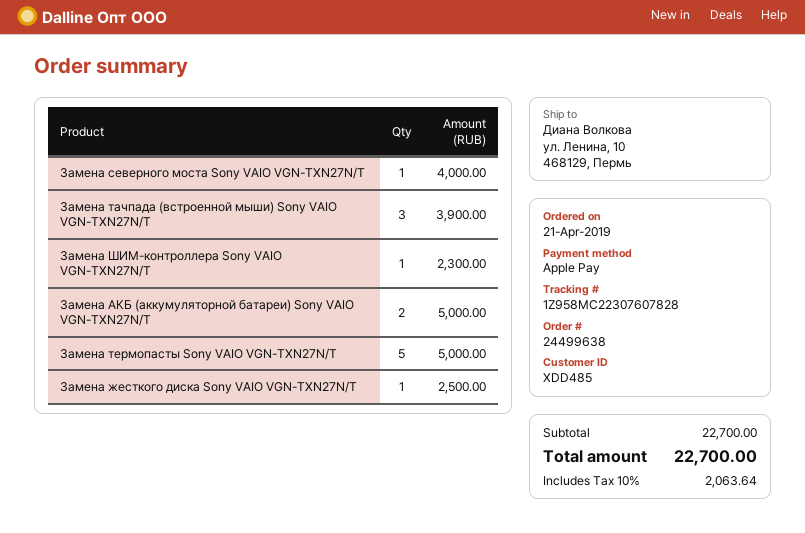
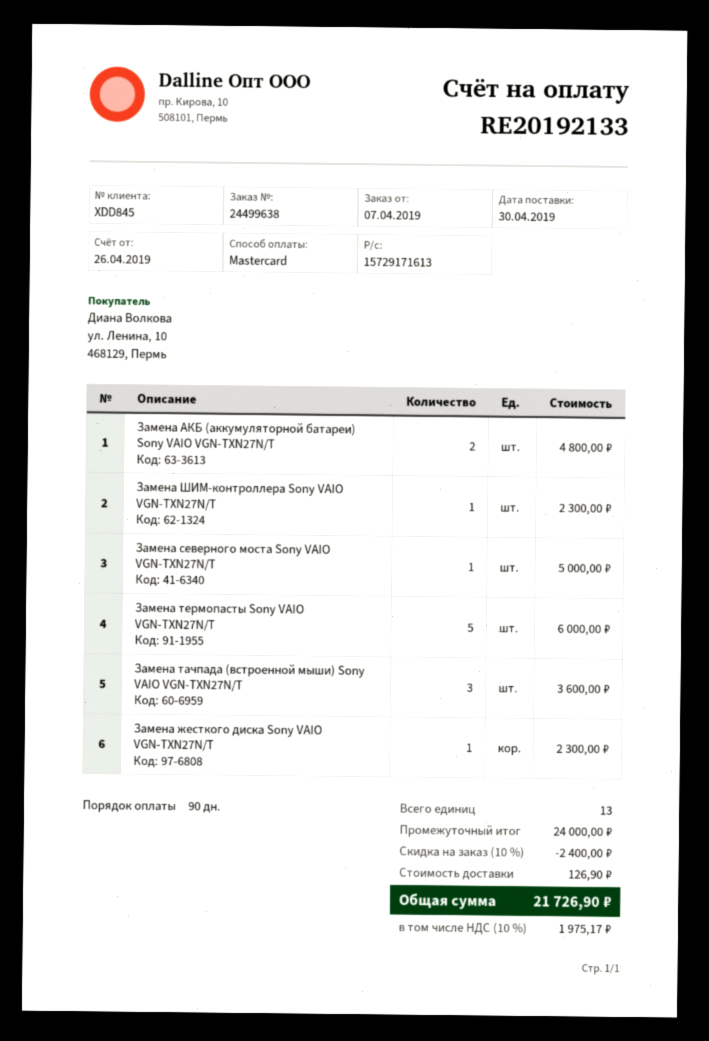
order date: 2019-04-21 -> 2019-04-07
customer number: XDD485 -> XDD845
payment method: Apple Pay -> Mastercard
Замена северного моста Sony VAIO VGN-TXN27N/T: 1 for 4000.00 -> 1 for 5000.00
Замена тачпада (встроенной мыши) Sony VAIO VGN-TXN27N/T: 3 for 3900.00 -> 3 for 3600.00
Замена АКБ (аккумуляторной батареи) Sony VAIO VGN-TXN27N/T: 2 for 5000.00 -> 2 for 4800.00
Замена термопасты Sony VAIO VGN-TXN27N/T: 5 for 5000.00 -> 5 for 6000.00
Замена жесткого диска Sony VAIO VGN-TXN27N/T: 1 for 2500.00 -> 1 for 2300.00
subtotal: 22700.00 -> 24000.00
discount: none -> 10% = 2400.00
shipping: none -> 126.90
tax: 10% = 2063.64 -> 10% = 1975.17
total: 22700.00 -> 21726.90

